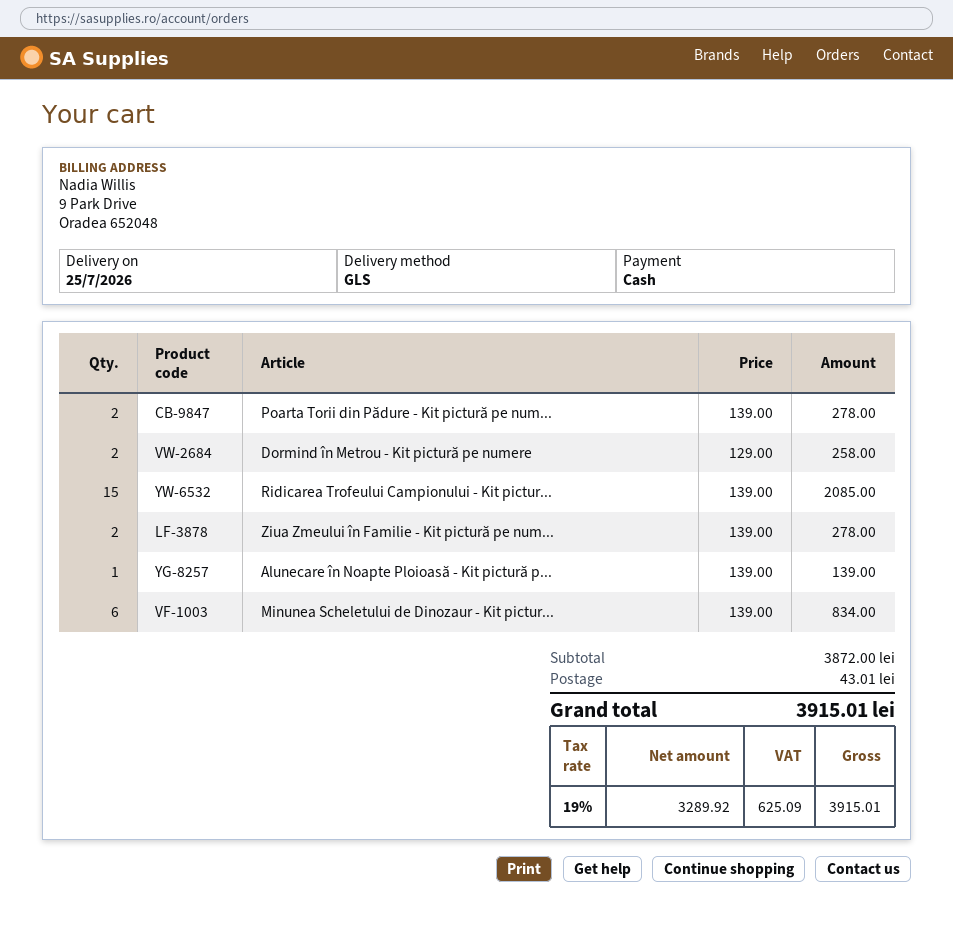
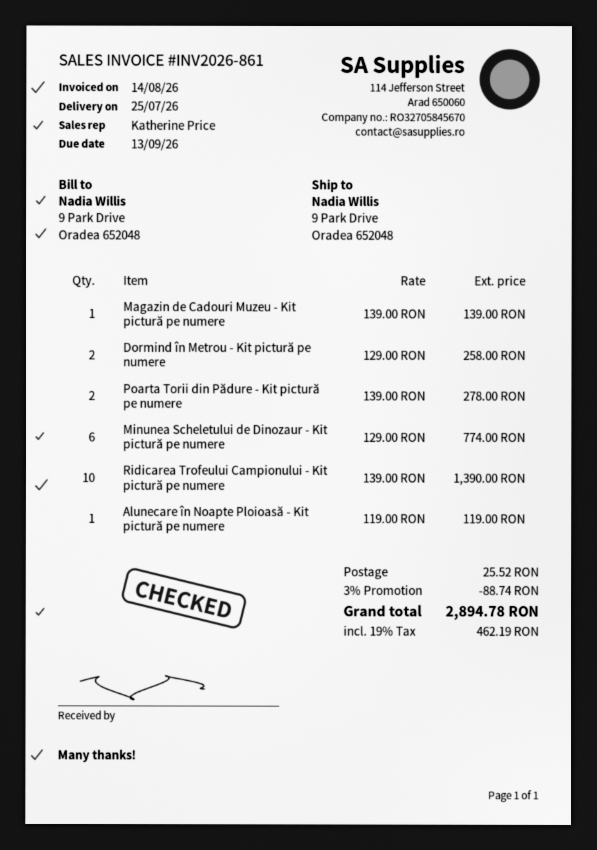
Ridicarea Trofeului Campionului - Kit pictur...: 15 x 139.00 = 2085.00 -> 10 x 139.00 = 1390.00
Ziua Zmeului în Familie - Kit pictură pe num...: 2 x 139.00 = 278.00 -> none
Alunecare în Noapte Ploioasă - Kit pictură p...: 1 x 139.00 = 139.00 -> 1 x 119.00 = 119.00
Minunea Scheletului de Dinozaur - Kit pictur...: 6 x 139.00 = 834.00 -> 6 x 129.00 = 774.00
Magazin de Cadouri Muzeu - Kit pictură pe numere: none -> 1 x 139.00 = 139.00
discount: none -> 3% = 88.74
shipping: 43.01 -> 25.52
tax: 19% = 625.09 -> 19% = 462.19
total: 3915.01 -> 2894.78

